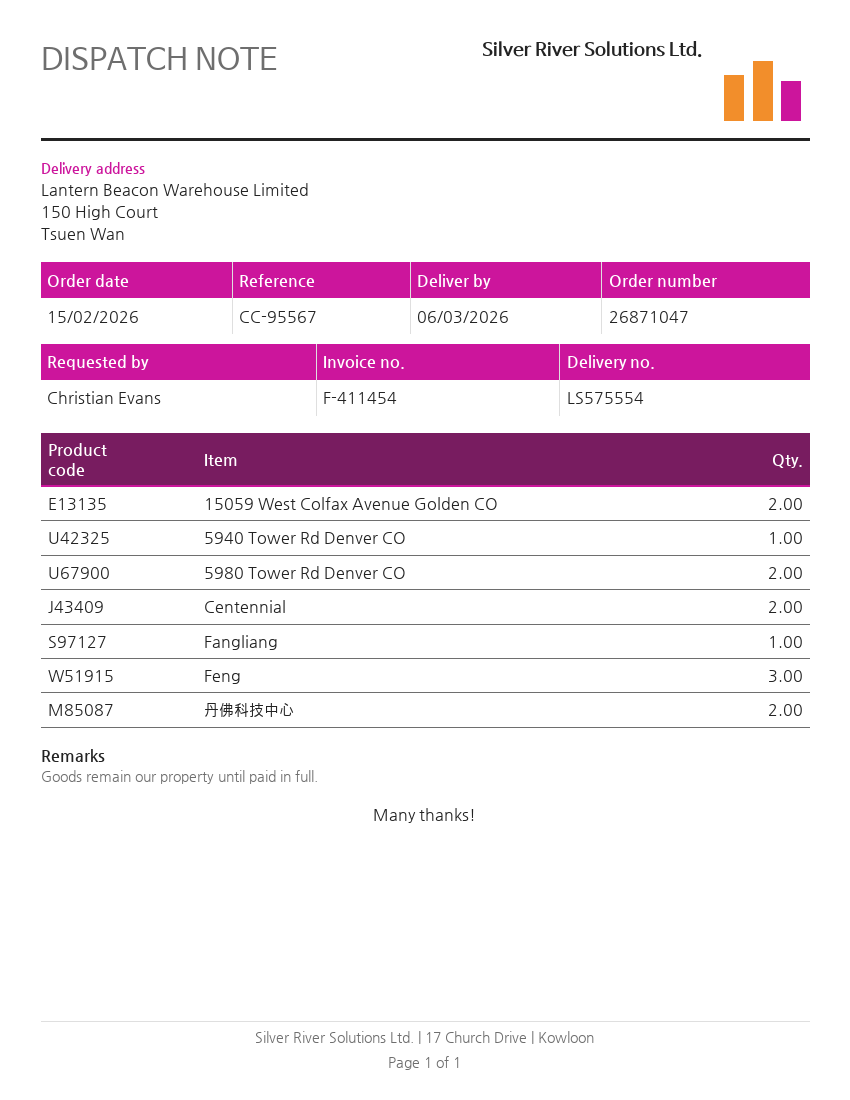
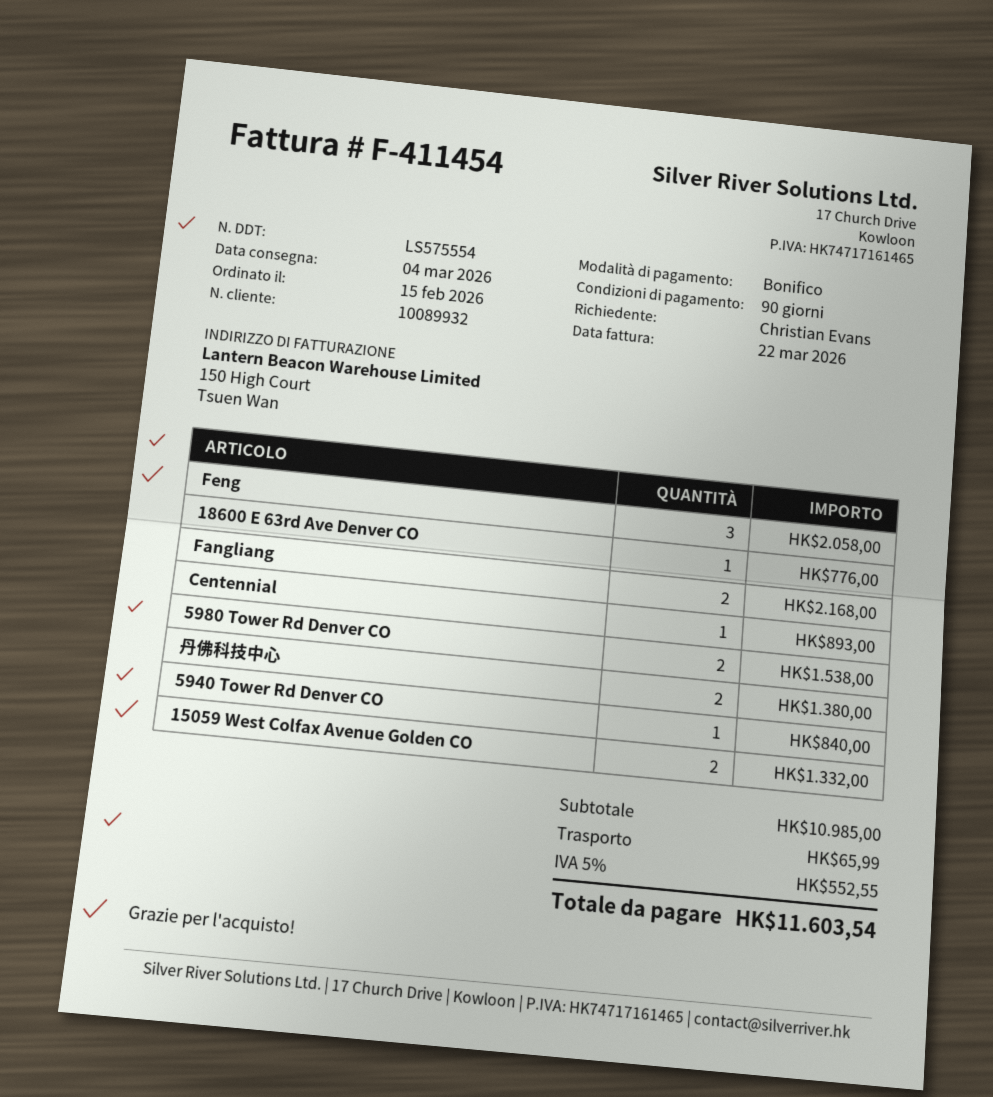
delivery date: 2026-03-06 -> 2026-03-04
Centennial: 2 -> 1
Fangliang: 1 -> 2
18600 E 63rd Ave Denver CO: none -> 1

